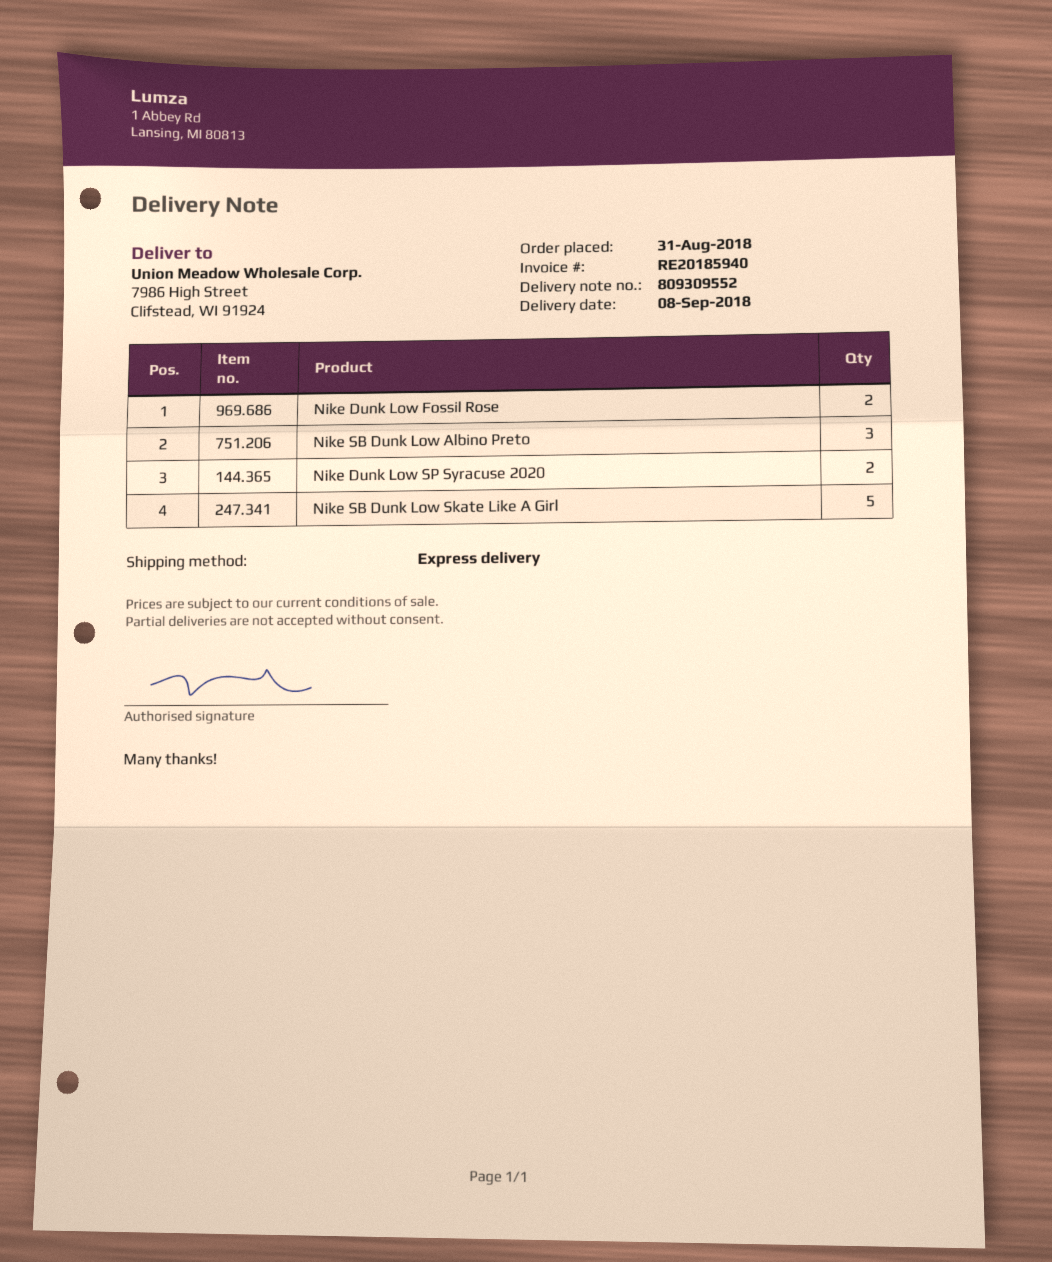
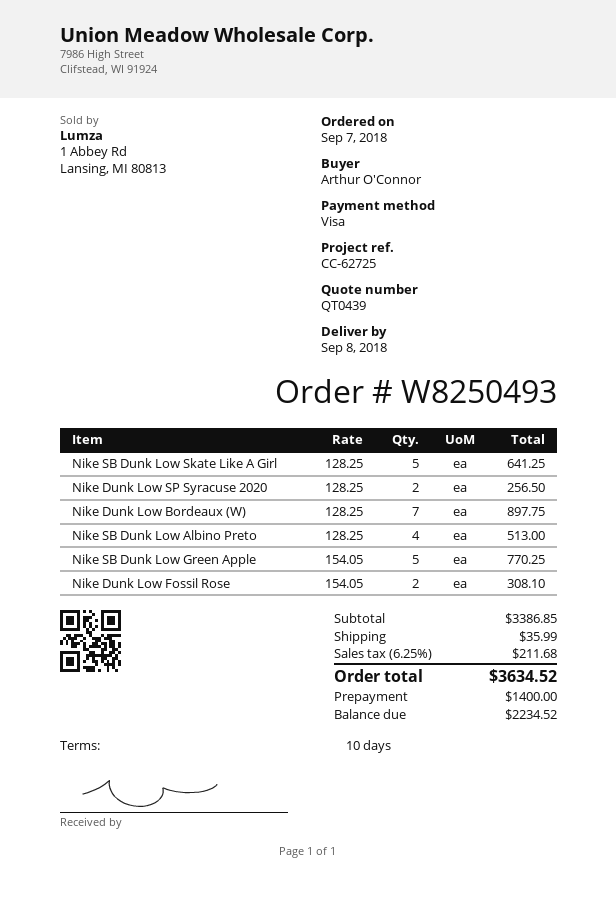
order date: 2018-08-31 -> 2018-09-07
Nike SB Dunk Low Albino Preto: 3 -> 4
Nike Dunk Low Bordeaux (W): none -> 7
Nike SB Dunk Low Green Apple: none -> 5

